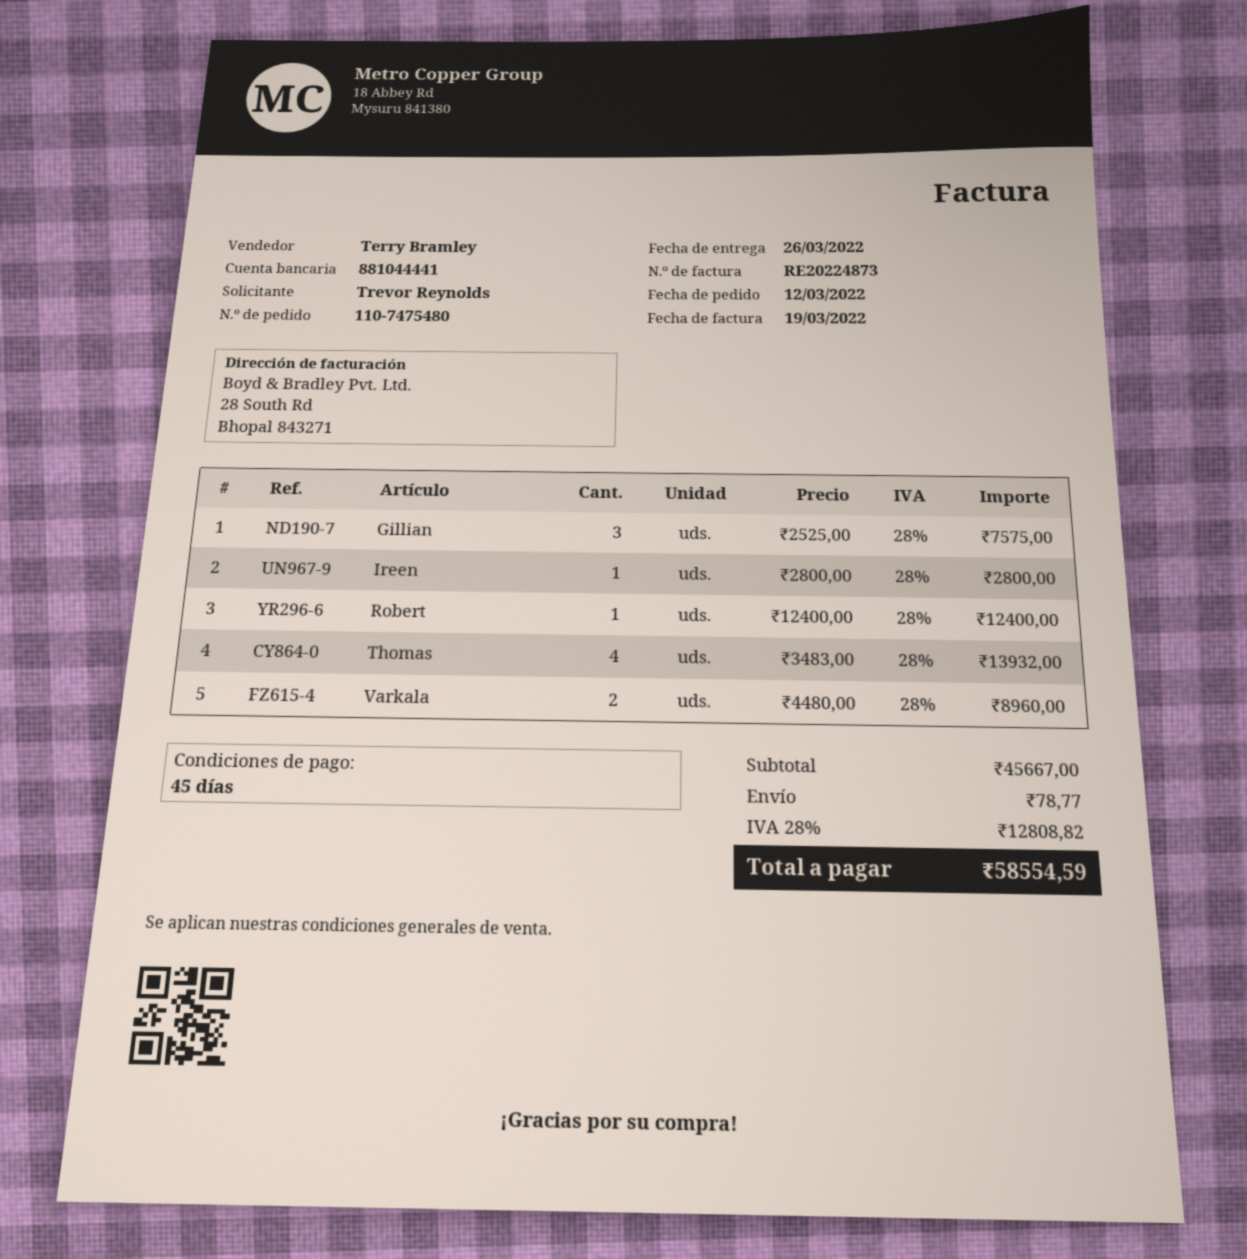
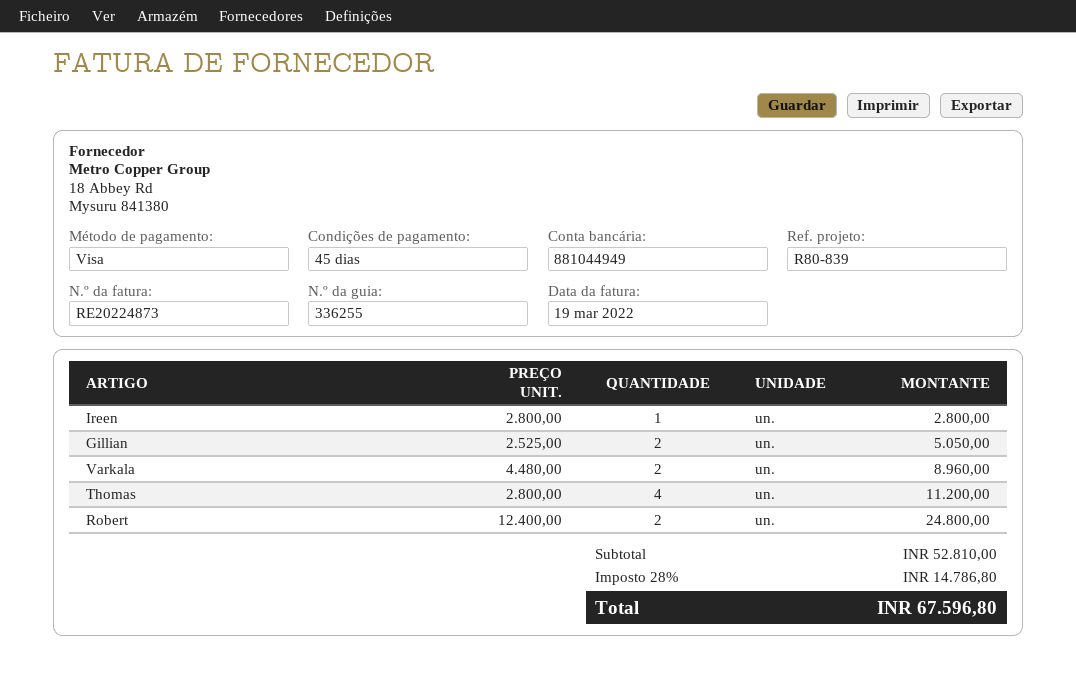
bank account: 881044441 -> 881044949
Gillian: 3 x 2525.00 = 7575.00 -> 2 x 2525.00 = 5050.00
Robert: 1 x 12400.00 = 12400.00 -> 2 x 12400.00 = 24800.00
Thomas: 4 x 3483.00 = 13932.00 -> 4 x 2800.00 = 11200.00
subtotal: 45667.00 -> 52810.00
shipping: 78.77 -> none
tax: 28% = 12808.82 -> 28% = 14786.80
total: 58554.59 -> 67596.80

